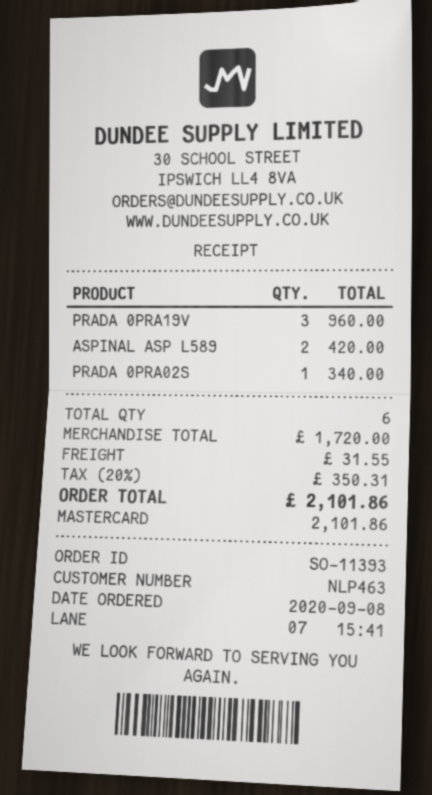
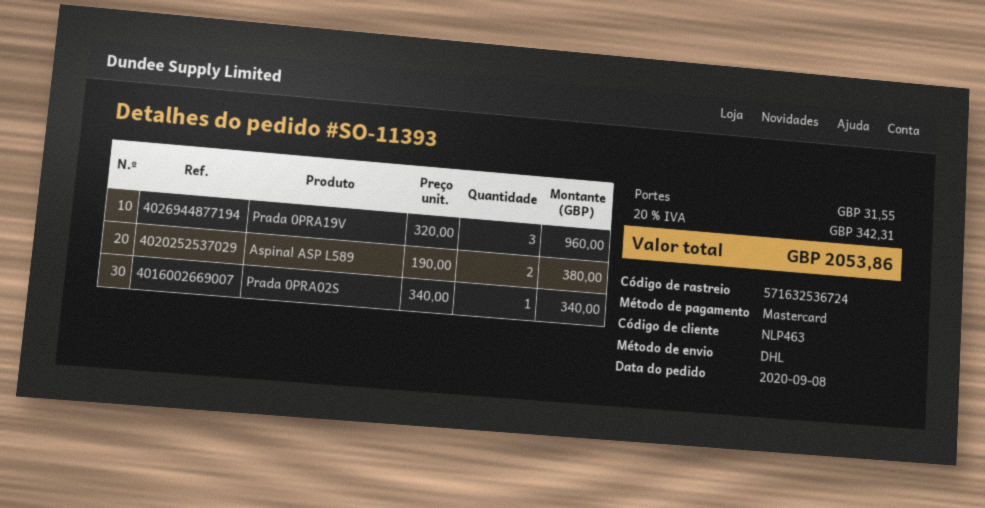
ASPINAL ASP L589: 2 for 420.00 -> 2 for 380.00
tax: 20% = 350.31 -> 20% = 342.31
total: 2101.86 -> 2053.86

